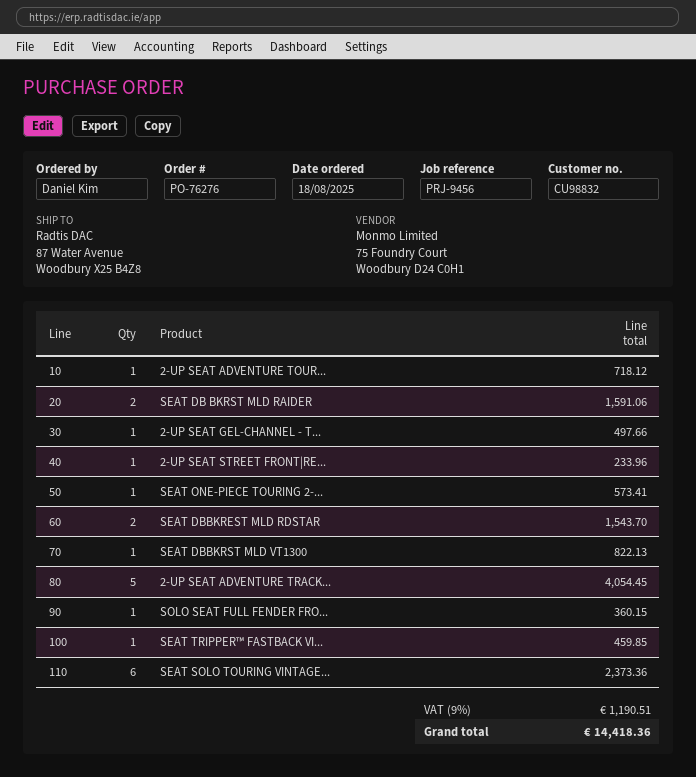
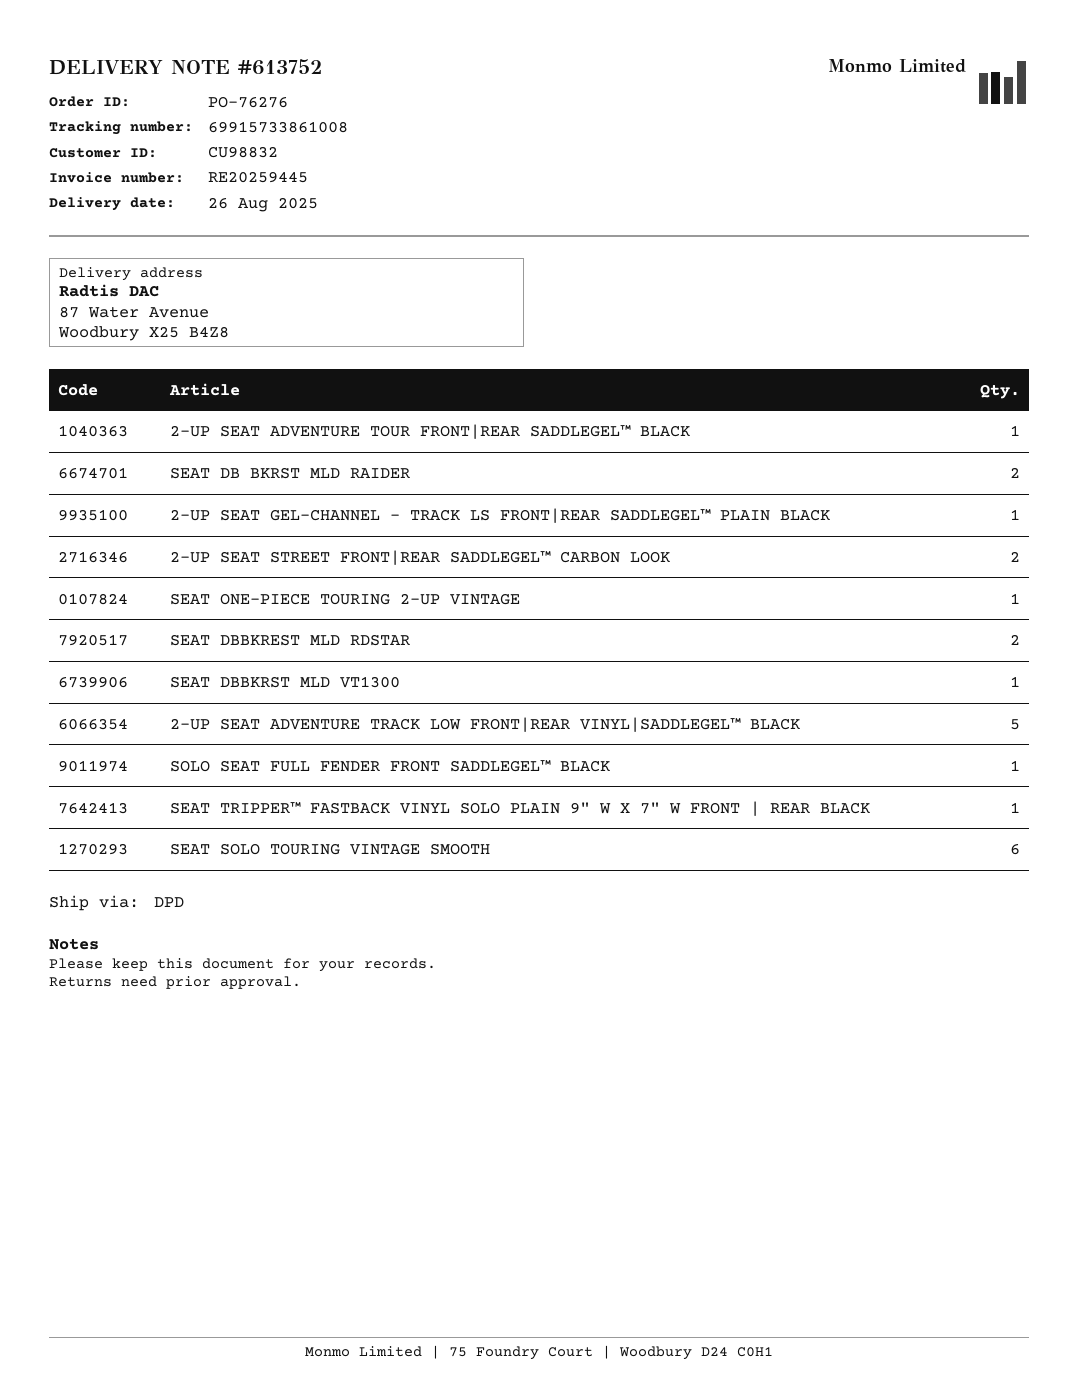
2-UP SEAT STREET FRONT|RE...: 1 -> 2

